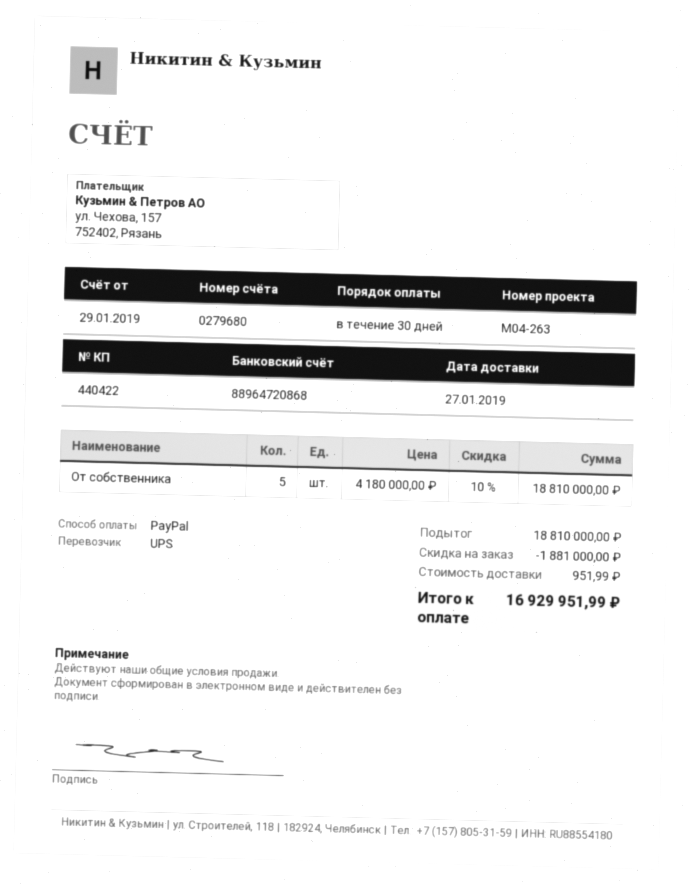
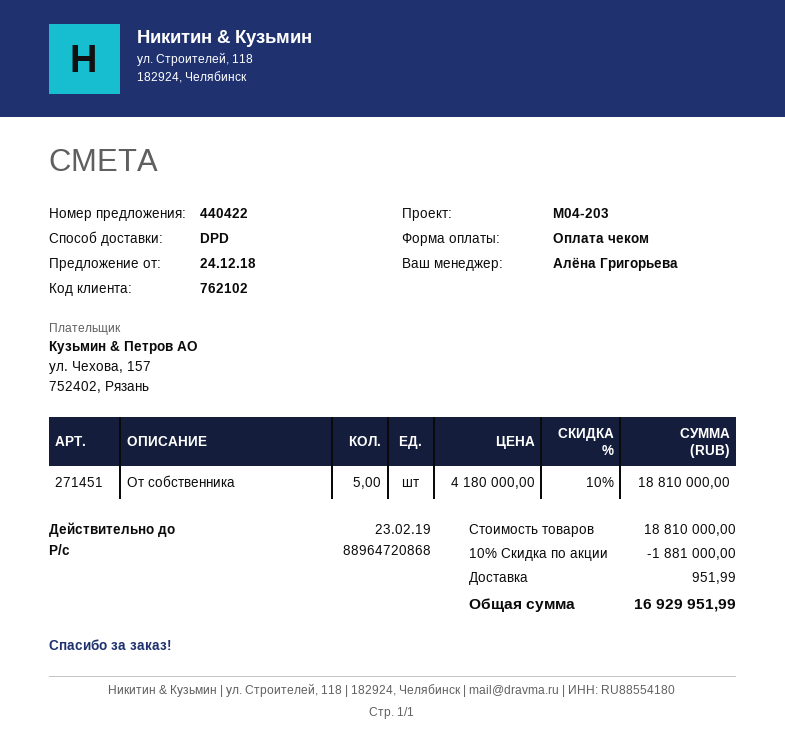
reference: M04-263 -> M04-203
payment method: PayPal -> cheque
shipping method: UPS -> DPD

